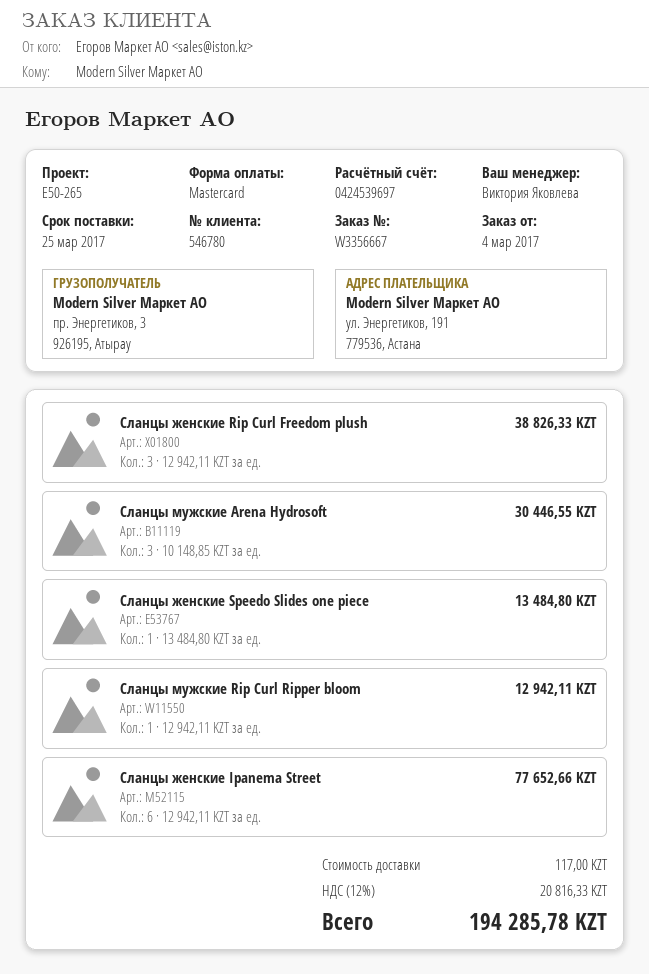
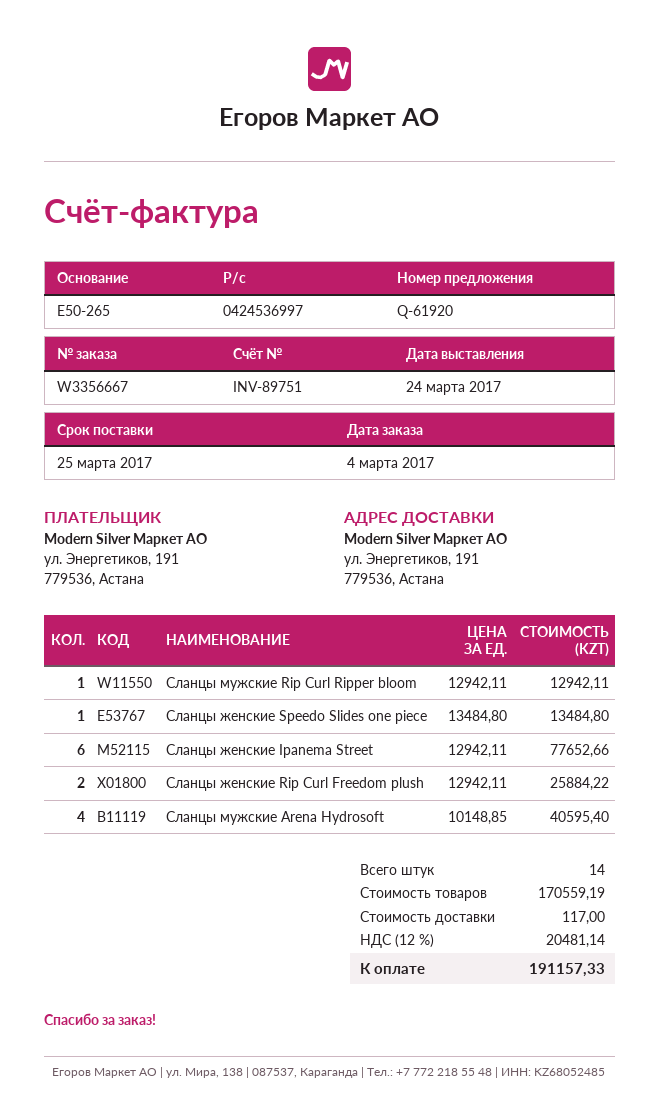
bank account: 0424539697 -> 0424536997
ship to: пр. Энергетиков, 3, 926195, Атырау -> ул. Энергетиков, 191, 779536, Астана
Сланцы женские Rip Curl Freedom plush: 3 x 12942.11 = 38826.33 -> 2 x 12942.11 = 25884.22
Сланцы мужские Arena Hydrosoft: 3 x 10148.85 = 30446.55 -> 4 x 10148.85 = 40595.40
tax: 12% = 20816.33 -> 12% = 20481.14
total: 194285.78 -> 191157.33

